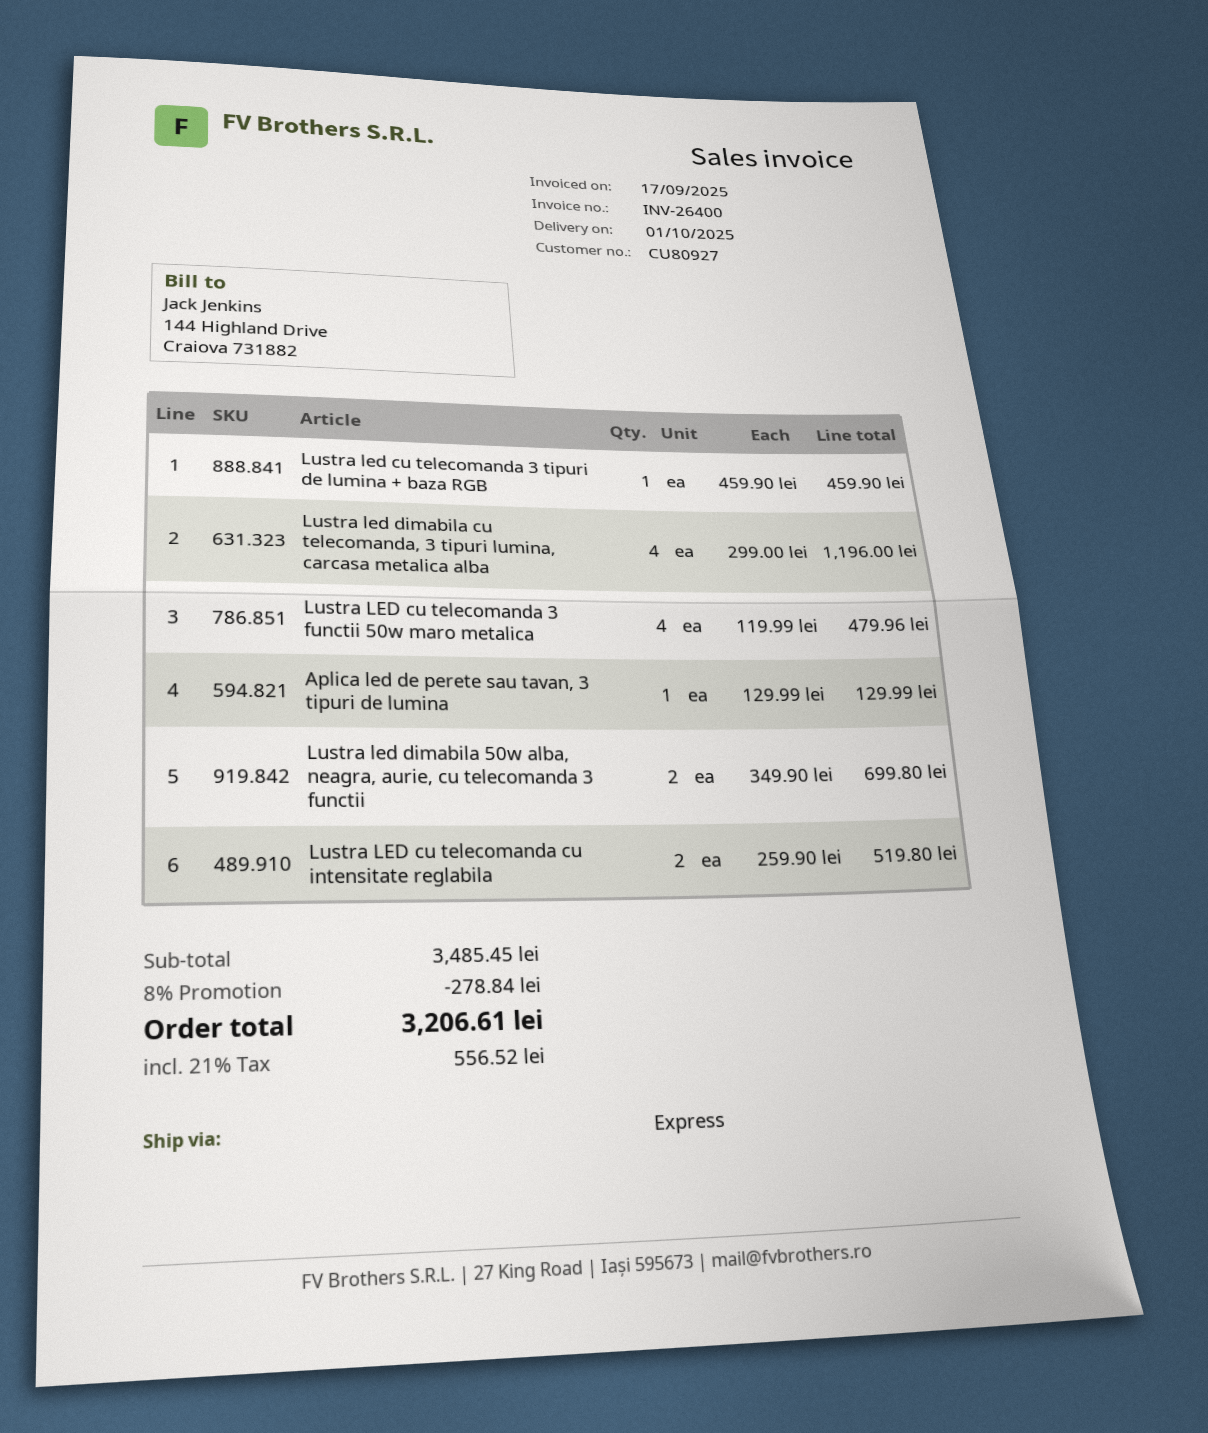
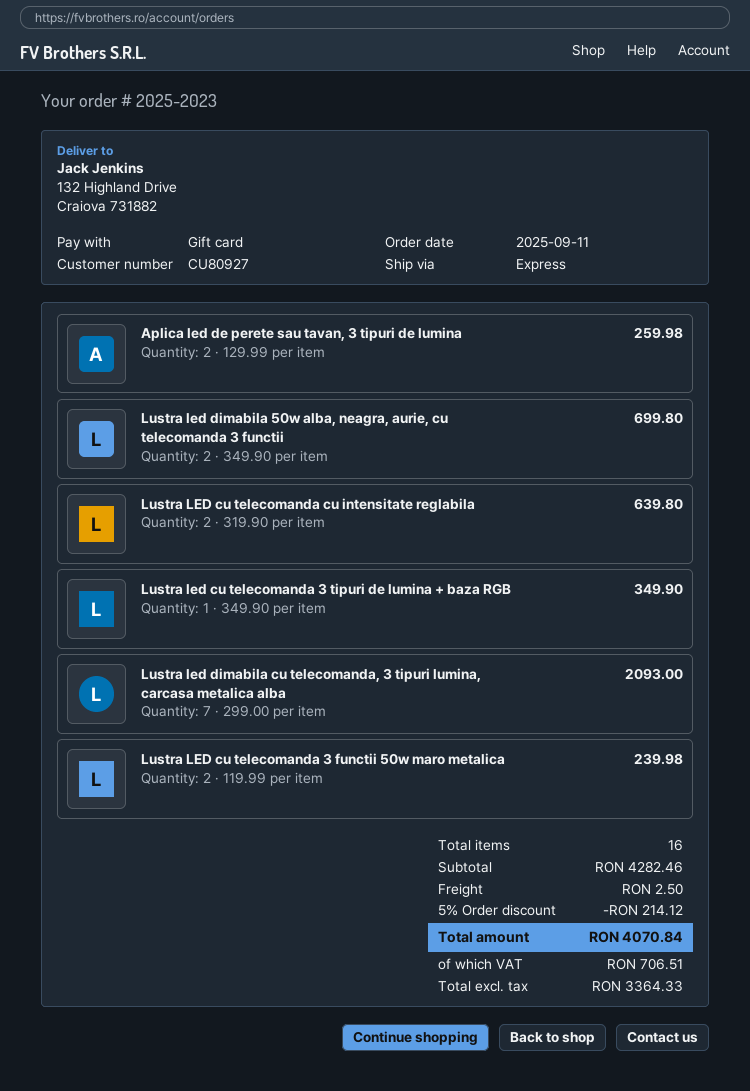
Lustra led cu telecomanda 3 tipuri de lumina + baza RGB: 1 x 459.90 = 459.90 -> 1 x 349.90 = 349.90
Lustra led dimabila cu telecomanda, 3 tipuri lumina, carcasa metalica alba: 4 x 299.00 = 1196.00 -> 7 x 299.00 = 2093.00
Lustra LED cu telecomanda 3 functii 50w maro metalica: 4 x 119.99 = 479.96 -> 2 x 119.99 = 239.98
Aplica led de perete sau tavan, 3 tipuri de lumina: 1 x 129.99 = 129.99 -> 2 x 129.99 = 259.98
Lustra LED cu telecomanda cu intensitate reglabila: 2 x 259.90 = 519.80 -> 2 x 319.90 = 639.80
subtotal: 3485.45 -> 4282.46
discount: 8% = 278.84 -> 5% = 214.12
shipping: none -> 2.50
tax: 556.52 -> 706.51
total: 3206.61 -> 4070.84

